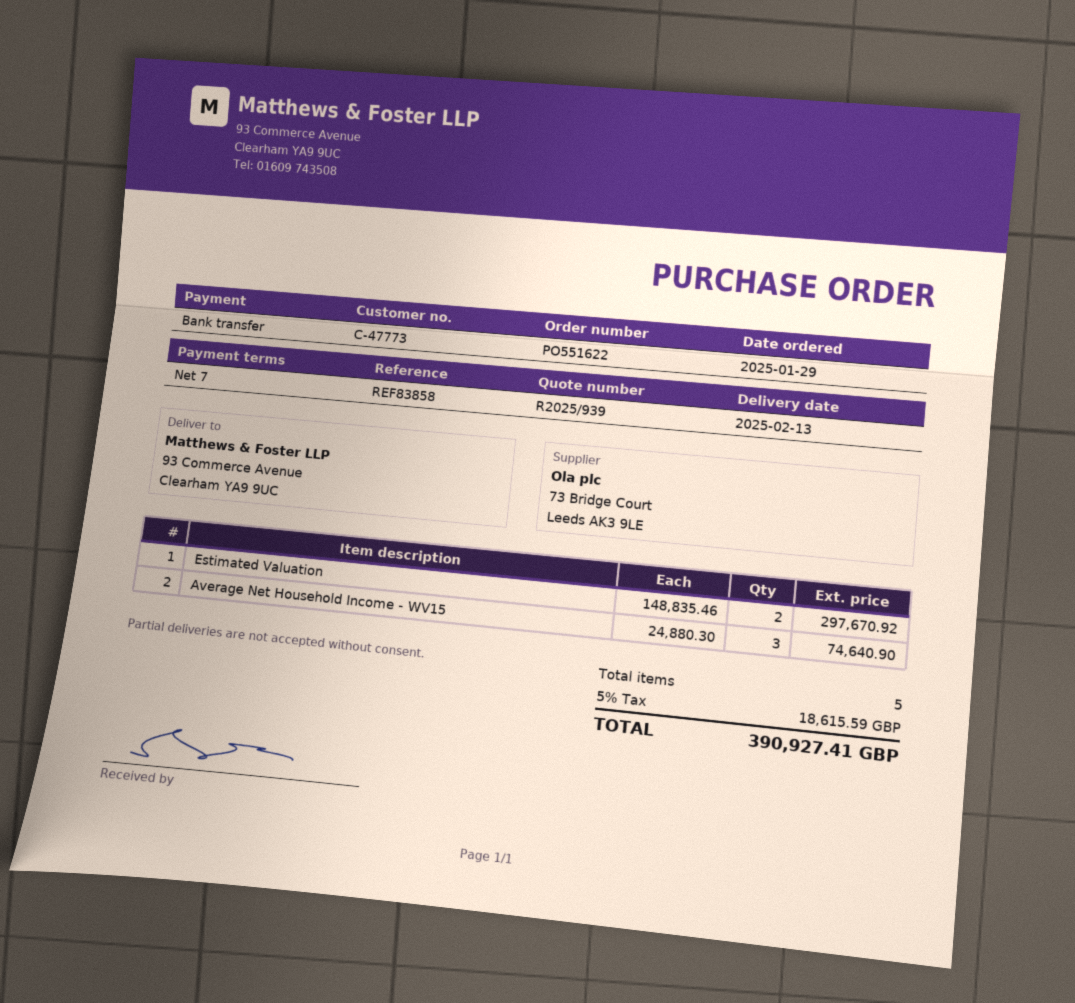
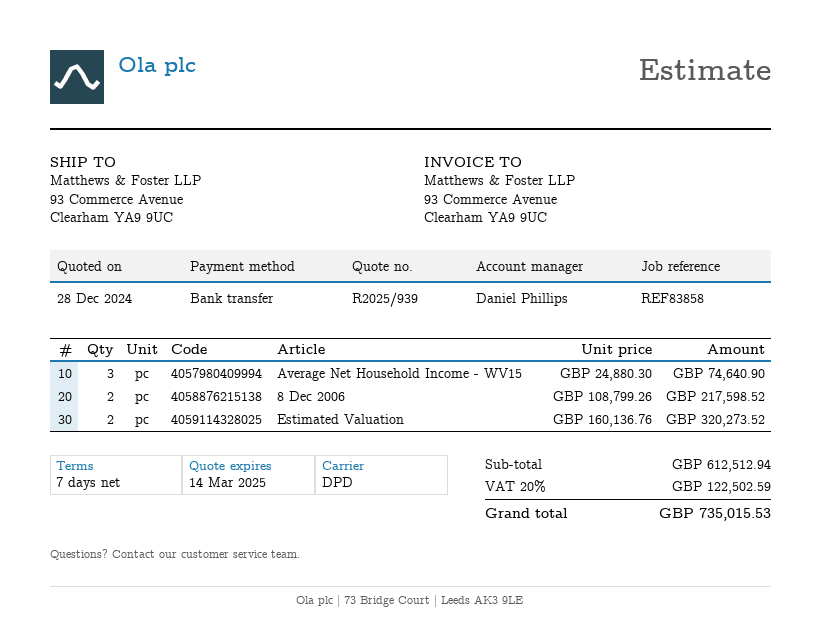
Estimated Valuation: 2 x 148835.46 = 297670.92 -> 2 x 160136.76 = 320273.52
8 Dec 2006: none -> 2 x 108799.26 = 217598.52
tax: 5% = 18615.59 -> 20% = 122502.59
total: 390927.41 -> 735015.53

